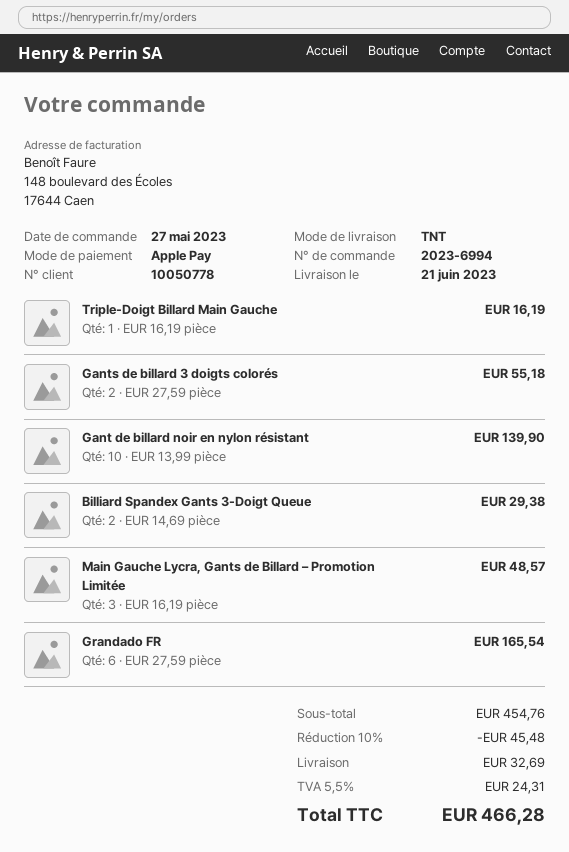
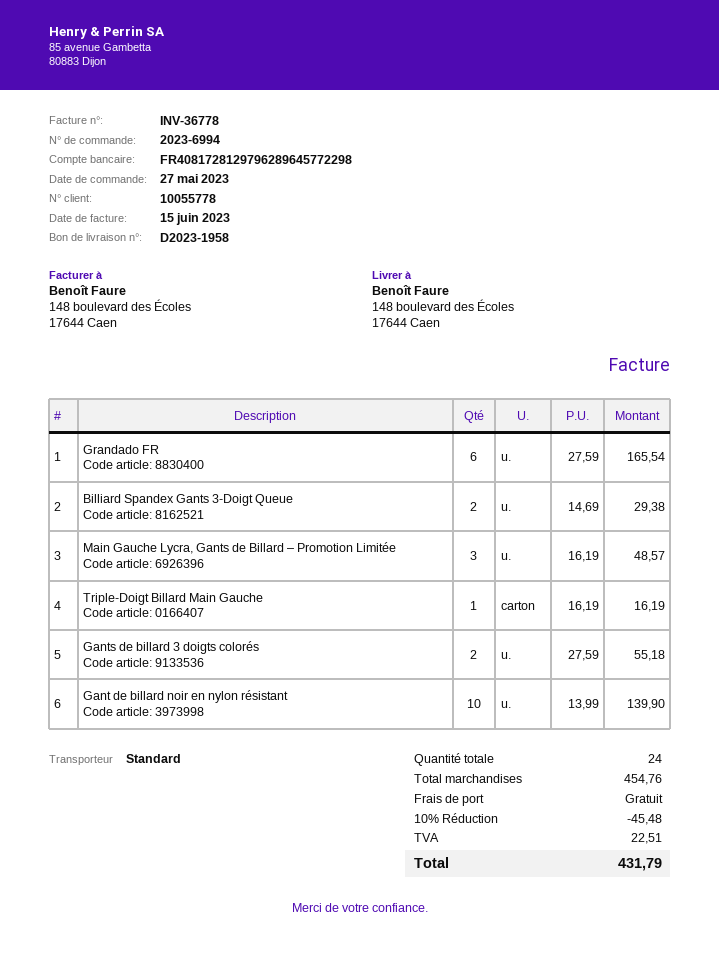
customer number: 10050778 -> 10055778
shipping method: TNT -> standard
shipping: 32.69 -> 0.00
tax: 24.31 -> 22.51
total: 466.28 -> 431.79

